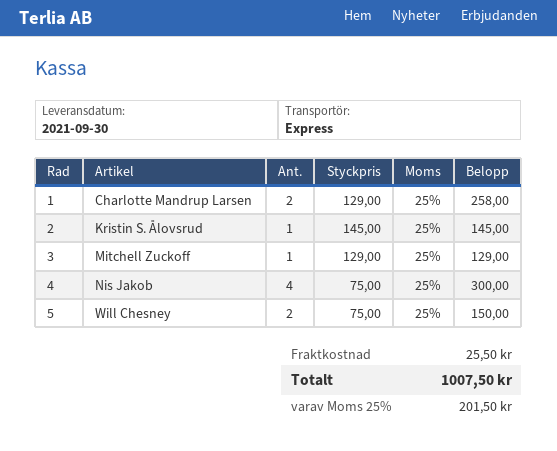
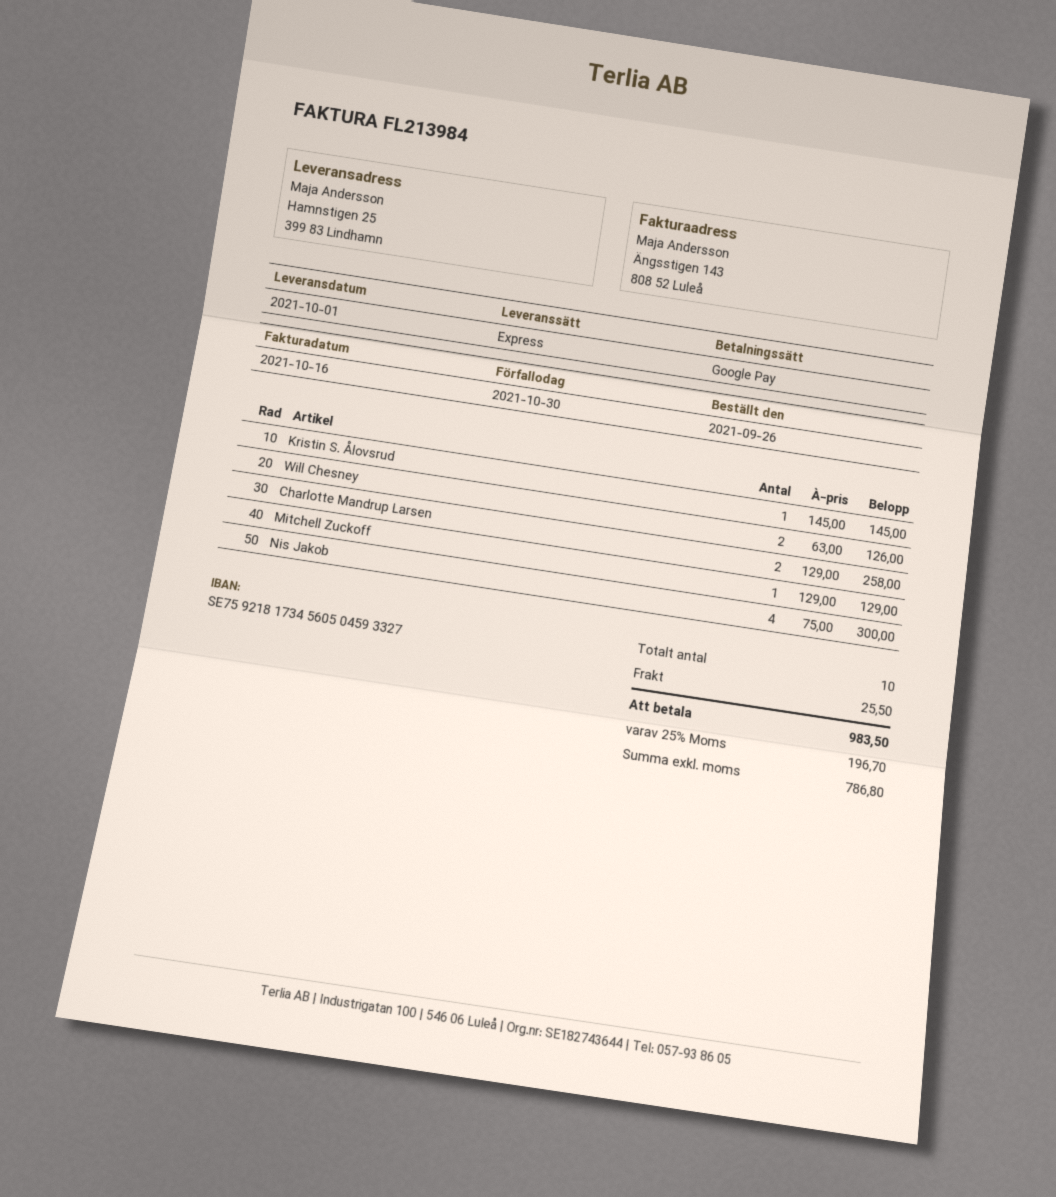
delivery date: 2021-09-30 -> 2021-10-01
Will Chesney: 2 x 75.00 = 150.00 -> 2 x 63.00 = 126.00
tax: 25% = 201.50 -> 25% = 196.70
total: 1007.50 -> 983.50

